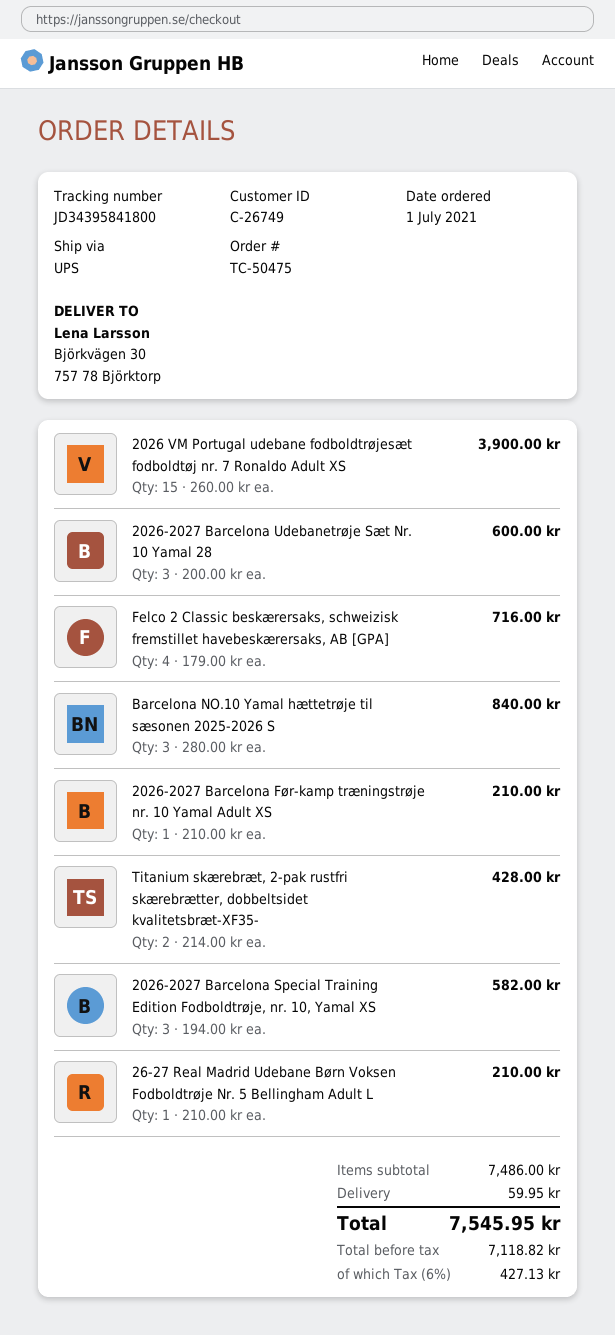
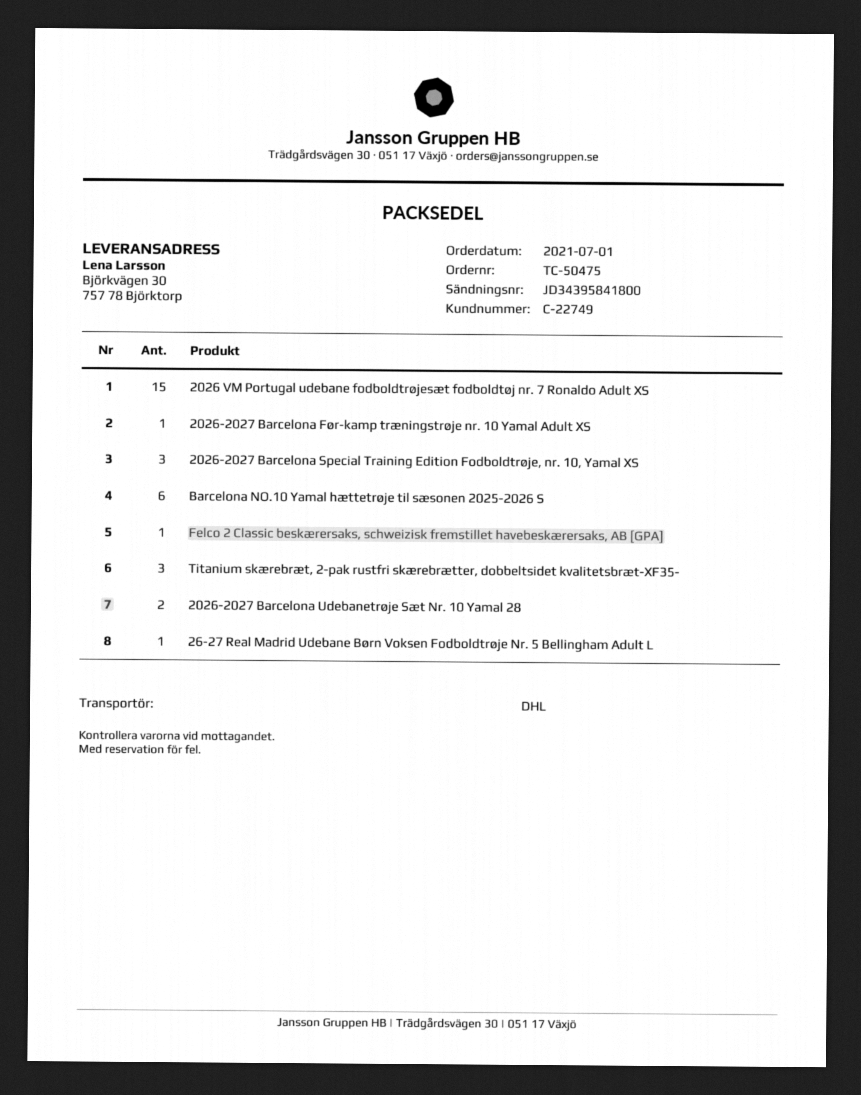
customer number: C-26749 -> C-22749
shipping method: UPS -> DHL
2026-2027 Barcelona Udebanetrøje Sæt Nr. 10 Yamal 28: 3 -> 2
Felco 2 Classic beskærersaks, schweizisk fremstillet havebeskærersaks, AB [GPA]: 4 -> 1
Barcelona NO.10 Yamal hættetrøje til sæsonen 2025-2026 S: 3 -> 6
Titanium skærebræt, 2-pak rustfri skærebrætter, dobbeltsidet kvalitetsbræt-XF35-: 2 -> 3

